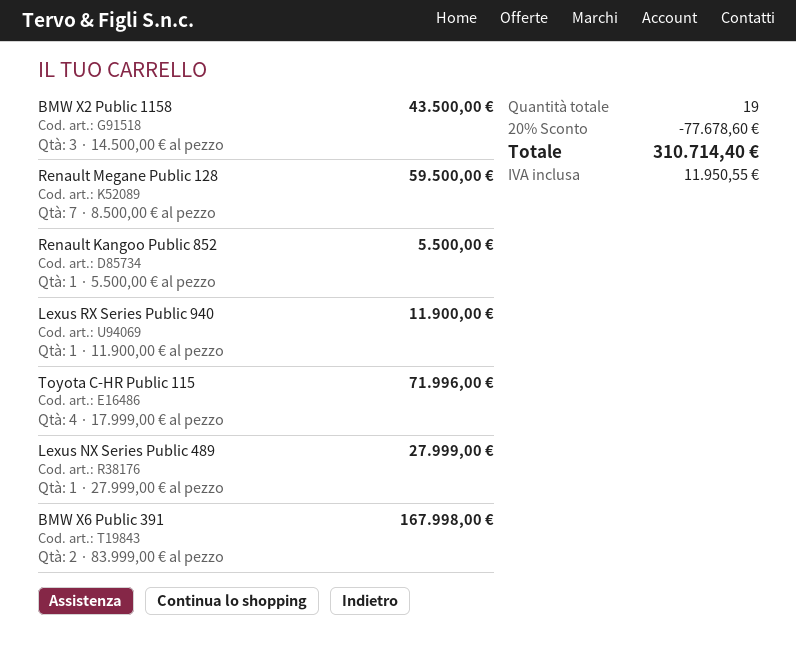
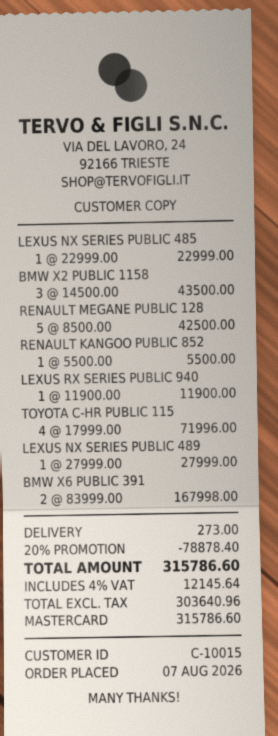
Renault Megane Public 128: 7 x 8500.00 = 59500.00 -> 5 x 8500.00 = 42500.00
LEXUS NX SERIES PUBLIC 485: none -> 1 x 22999.00 = 22999.00
discount: 20% = 77678.60 -> 20% = 78878.40
shipping: none -> 273.00
tax: 11950.55 -> 12145.64
total: 310714.40 -> 315786.60

